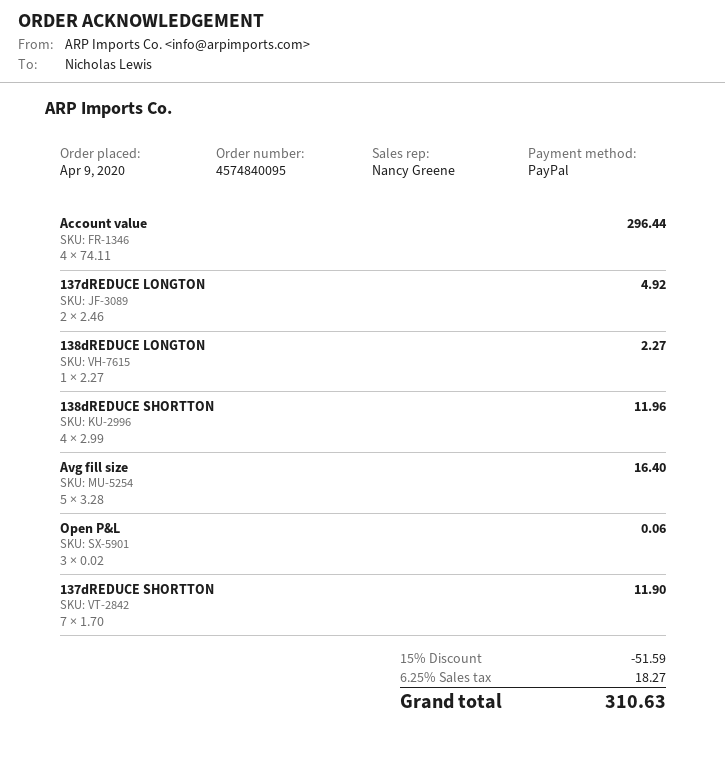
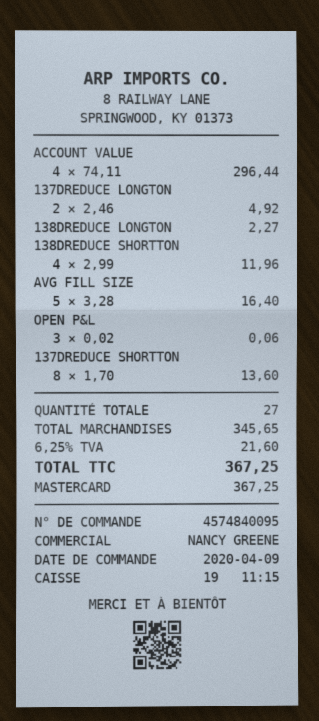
payment method: PayPal -> Mastercard
137dREDUCE SHORTTON: 7 x 1.70 = 11.90 -> 8 x 1.70 = 13.60
discount: 15% = 51.59 -> none
tax: 6.25% = 18.27 -> 6.25% = 21.60
total: 310.63 -> 367.25

